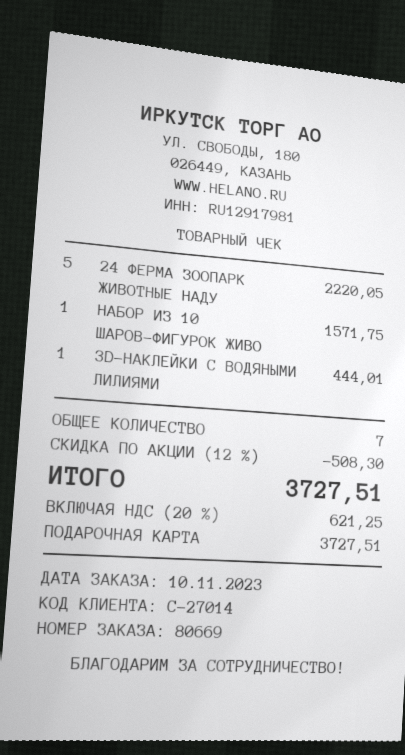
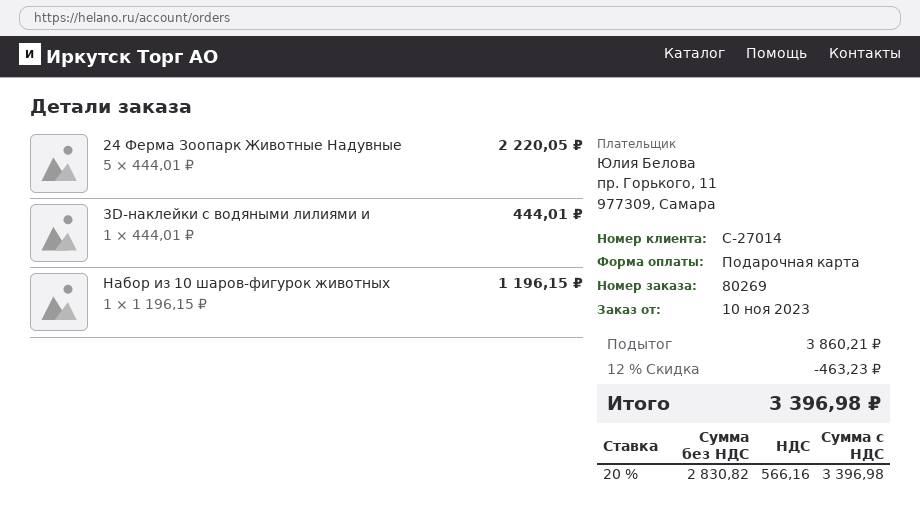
order number: 80669 -> 80269
НАБОР ИЗ 10 ШАРОВ-ФИГУРОК ЖИВО: 1 for 1571.75 -> 1 for 1196.15
discount: 12% = 508.30 -> 12% = 463.23
tax: 20% = 621.25 -> 20% = 566.16
total: 3727.51 -> 3396.98

